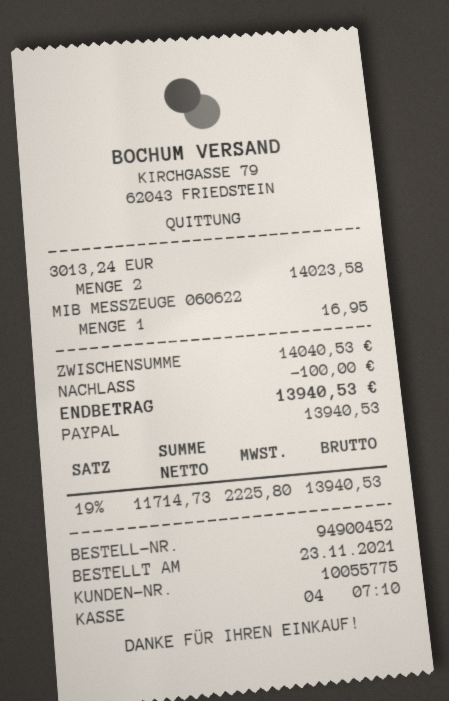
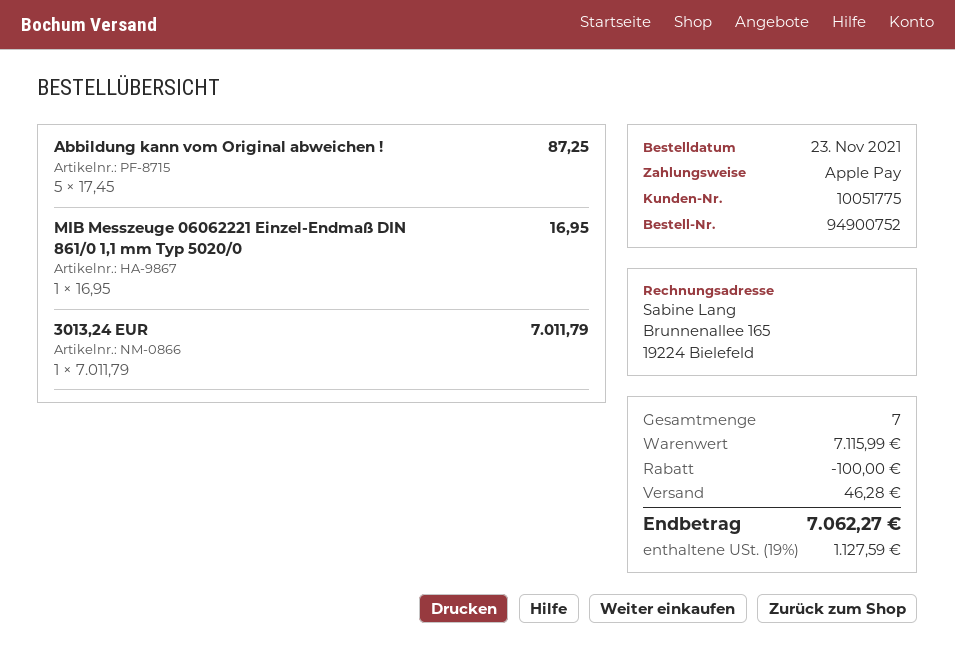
order number: 94900452 -> 94900752
customer number: 10055775 -> 10051775
payment method: PayPal -> Apple Pay
3013,24 EUR: 2 for 14023.58 -> 1 for 7011.79
Abbildung kann vom Original abweichen !: none -> 5 for 87.25
subtotal: 14040.53 -> 7115.99
shipping: none -> 46.28
tax: 19% = 2225.80 -> 19% = 1127.59
total: 13940.53 -> 7062.27

